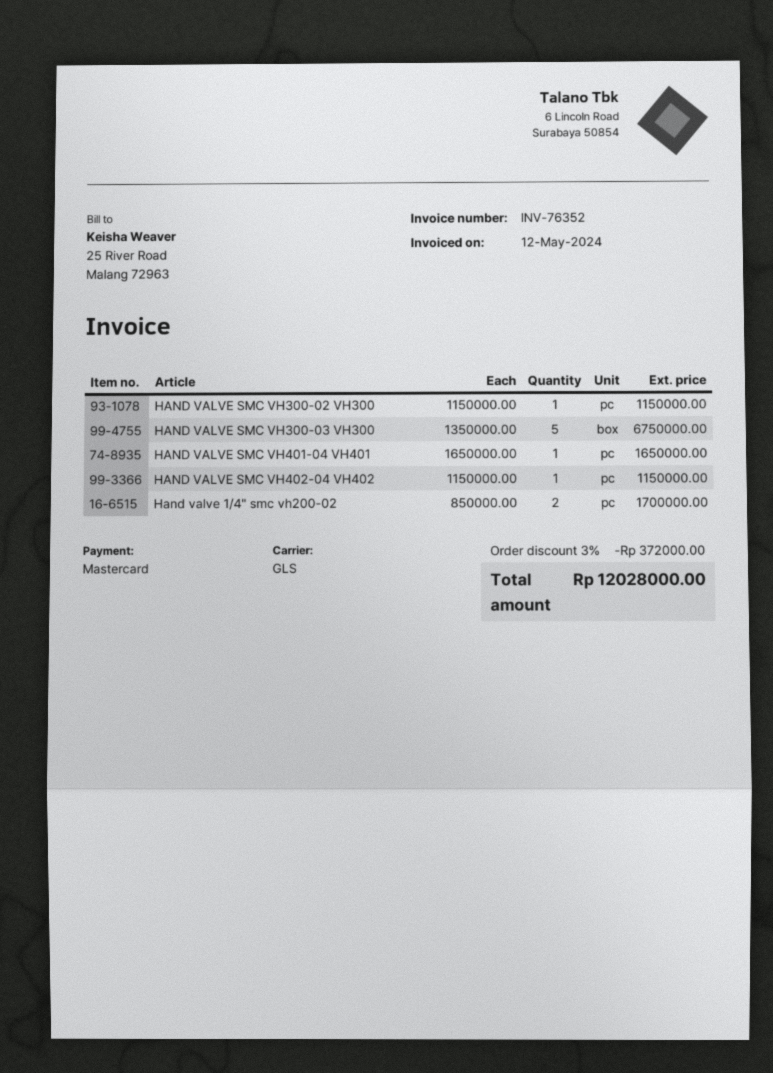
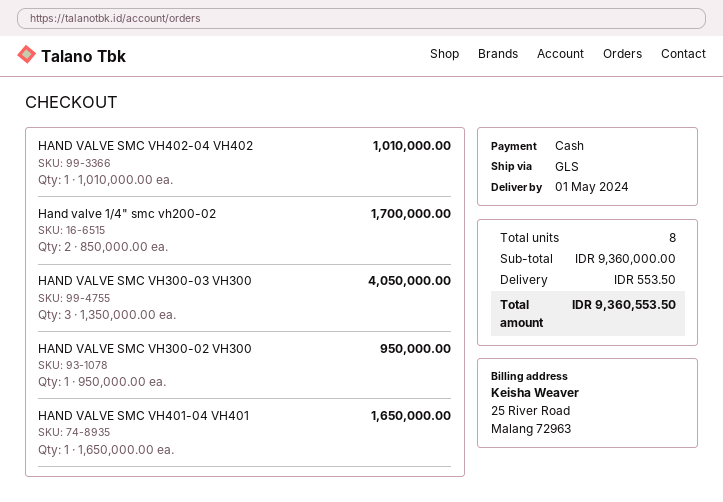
payment method: Mastercard -> cash
HAND VALVE SMC VH300-02 VH300: 1 x 1150000.00 = 1150000.00 -> 1 x 950000.00 = 950000.00
HAND VALVE SMC VH300-03 VH300: 5 x 1350000.00 = 6750000.00 -> 3 x 1350000.00 = 4050000.00
HAND VALVE SMC VH402-04 VH402: 1 x 1150000.00 = 1150000.00 -> 1 x 1010000.00 = 1010000.00
discount: 3% = 372000.00 -> none
shipping: none -> 553.50
total: 12028000.00 -> 9360553.50

